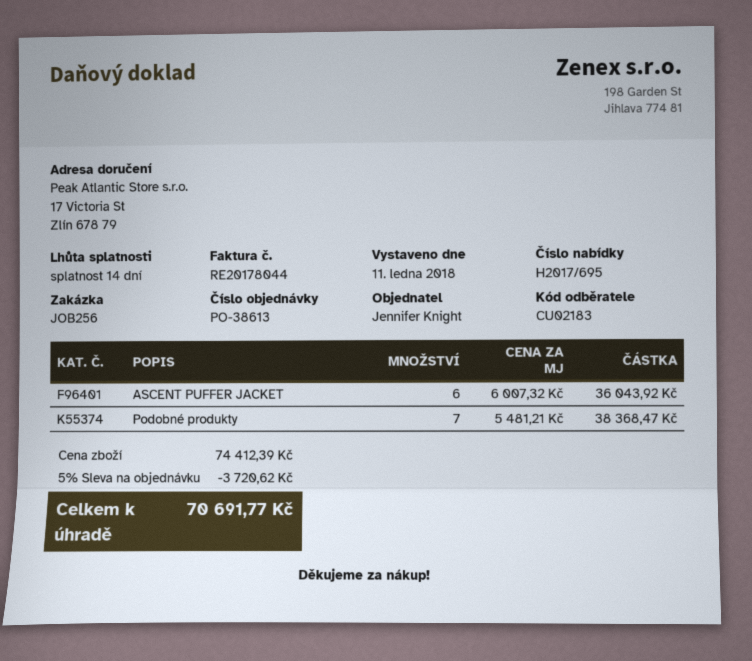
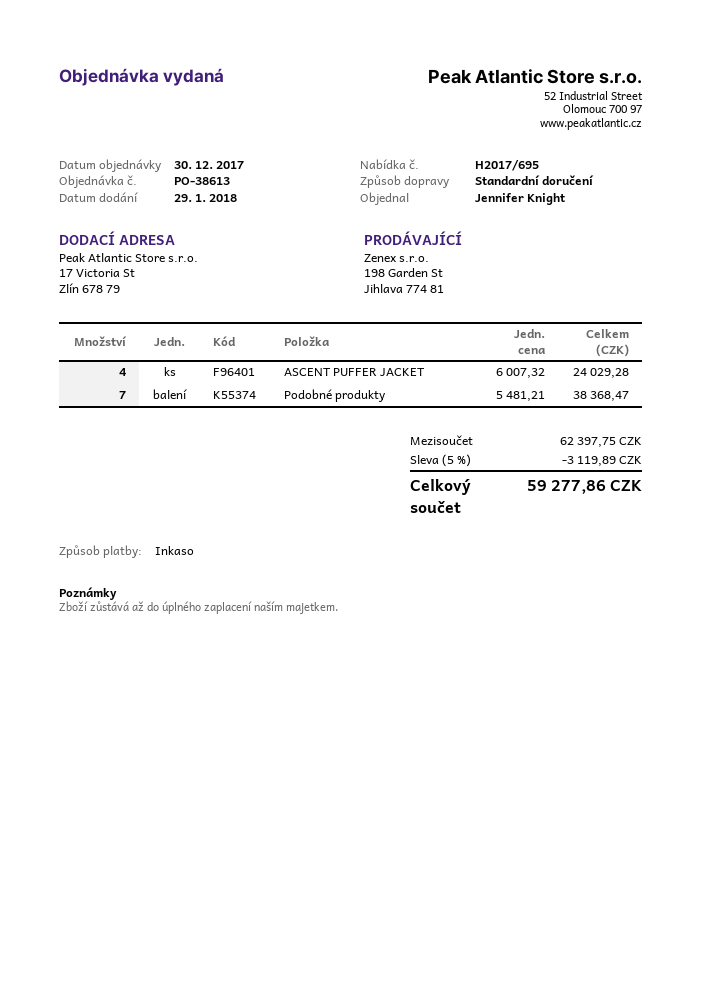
ASCENT PUFFER JACKET: 6 x 6007.32 = 36043.92 -> 4 x 6007.32 = 24029.28
subtotal: 74412.39 -> 62397.75
discount: 5% = 3720.62 -> 5% = 3119.89
total: 70691.77 -> 59277.86

